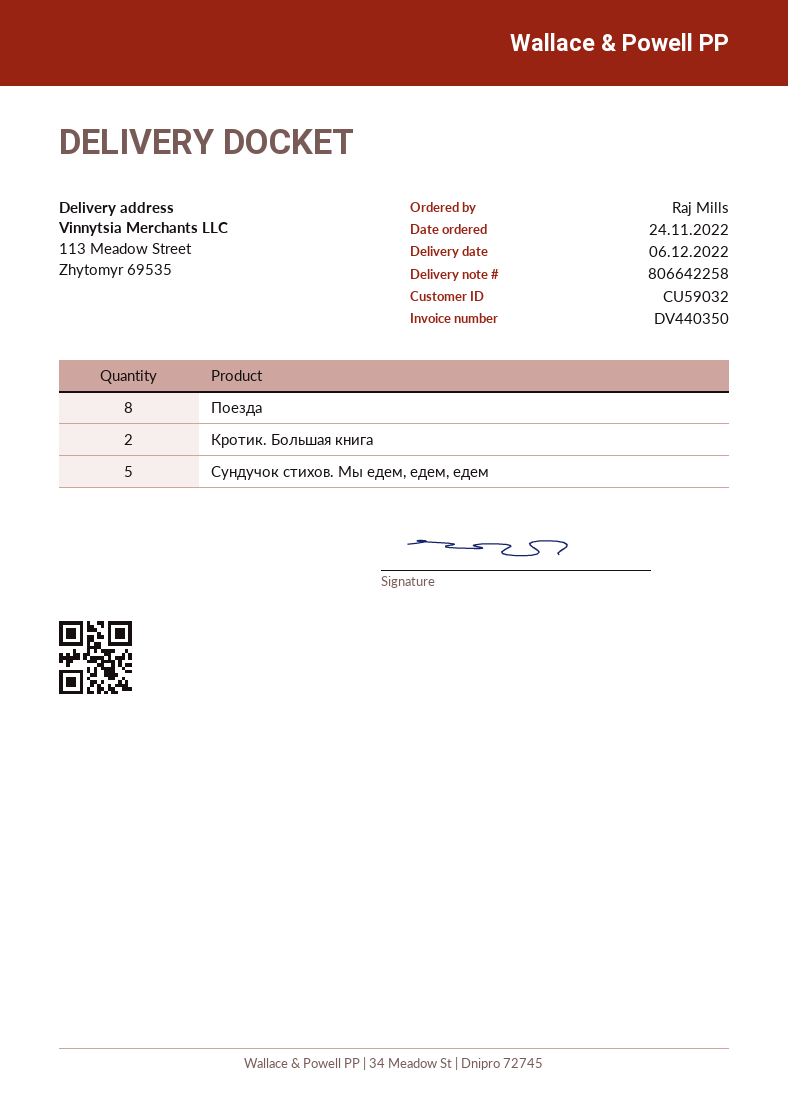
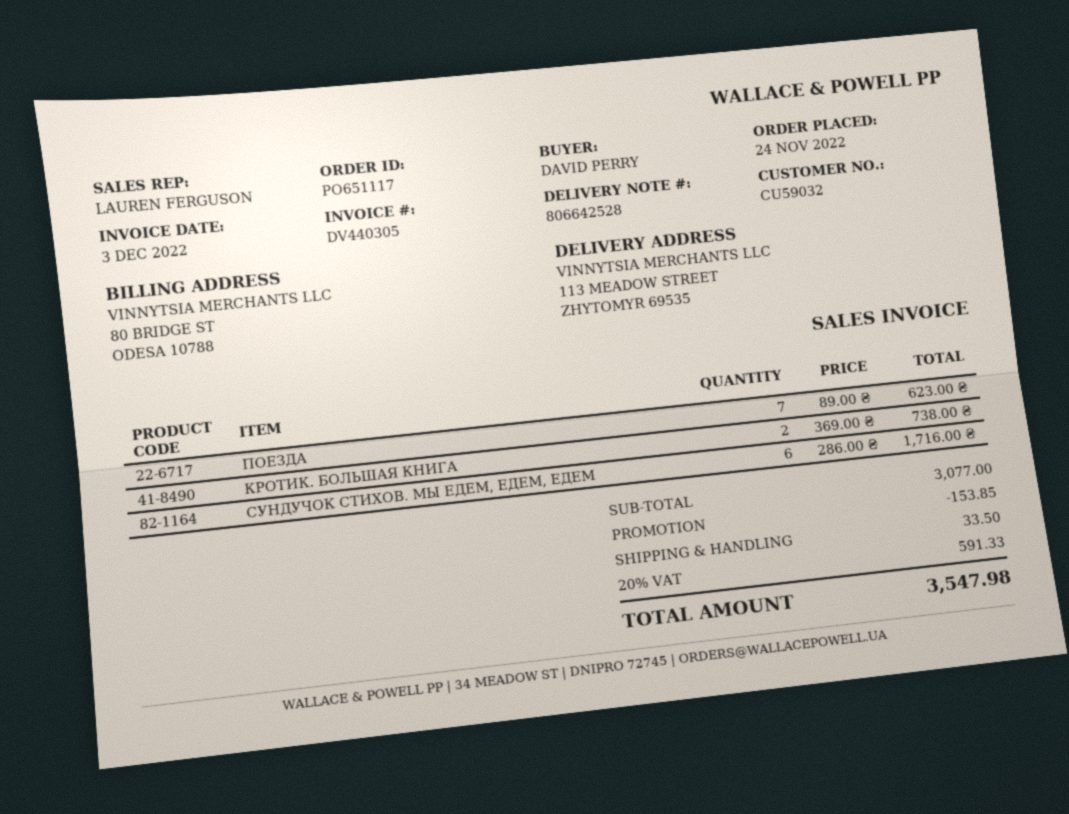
delivery note number: 806642258 -> 806642528
invoice number: DV440350 -> DV440305
ordered by: Raj Mills -> DAVID PERRY
Поезда: 8 -> 7
Сундучок стихов. Мы едем, едем, едем: 5 -> 6

